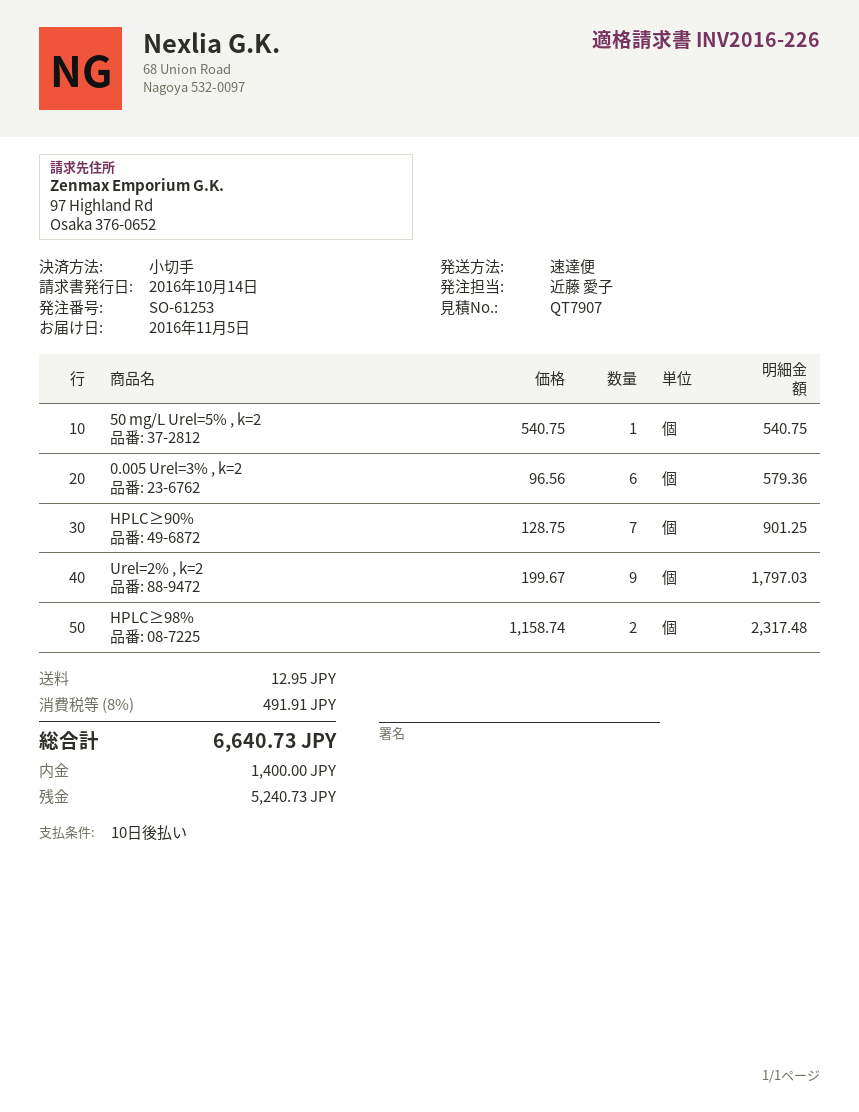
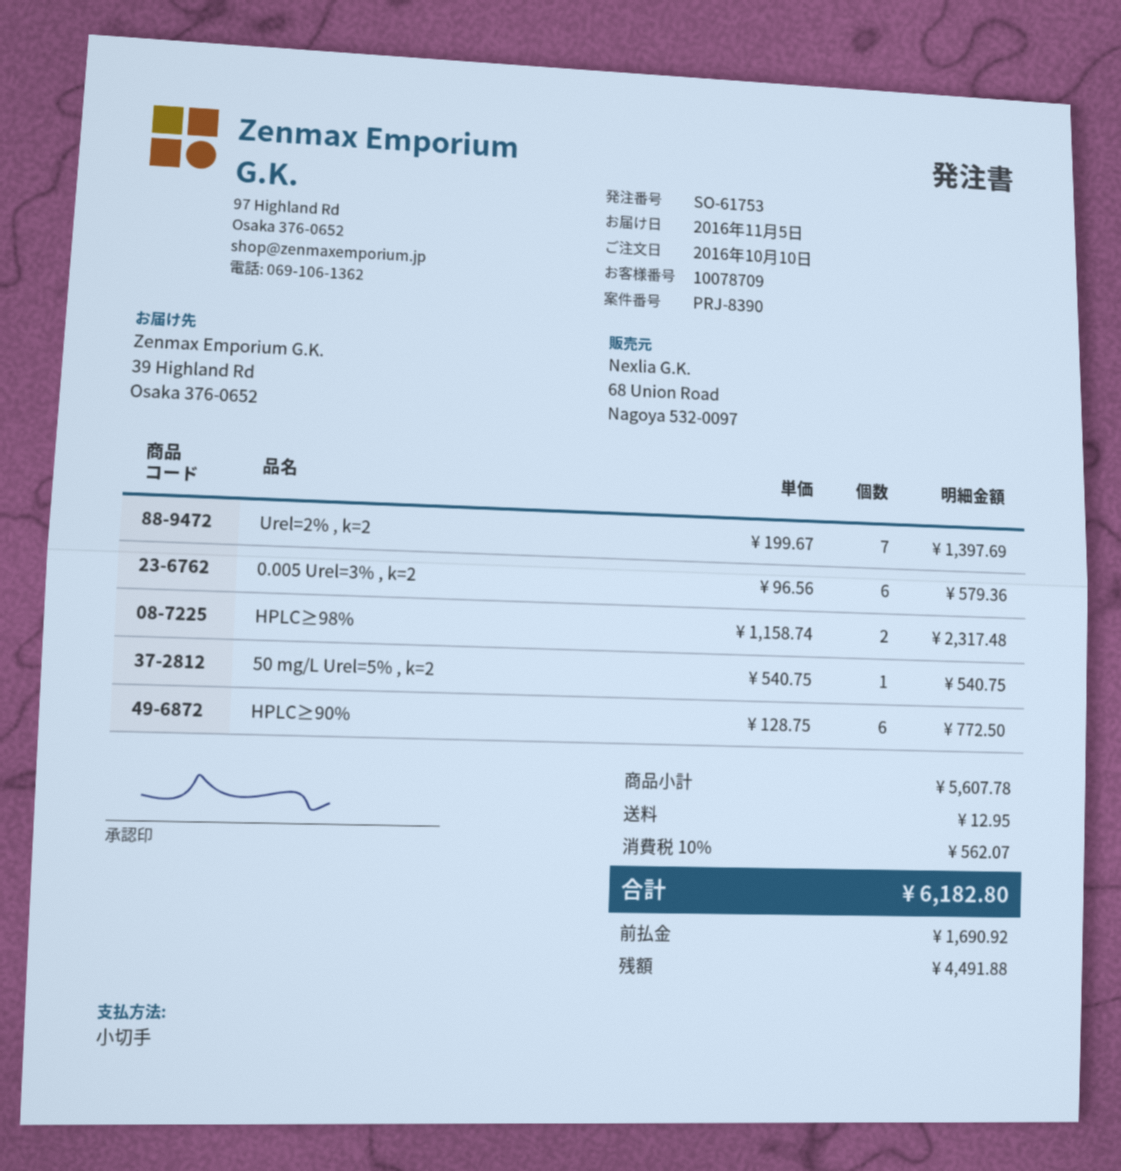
order number: SO-61253 -> SO-61753
HPLC≥90%: 7 x 128.75 = 901.25 -> 6 x 128.75 = 772.50
Urel=2% , k=2: 9 x 199.67 = 1797.03 -> 7 x 199.67 = 1397.69
tax: 8% = 491.91 -> 10% = 562.07
total: 6640.73 -> 6182.80
deposit: 1400.00 -> 1690.92
balance: 5240.73 -> 4491.88

